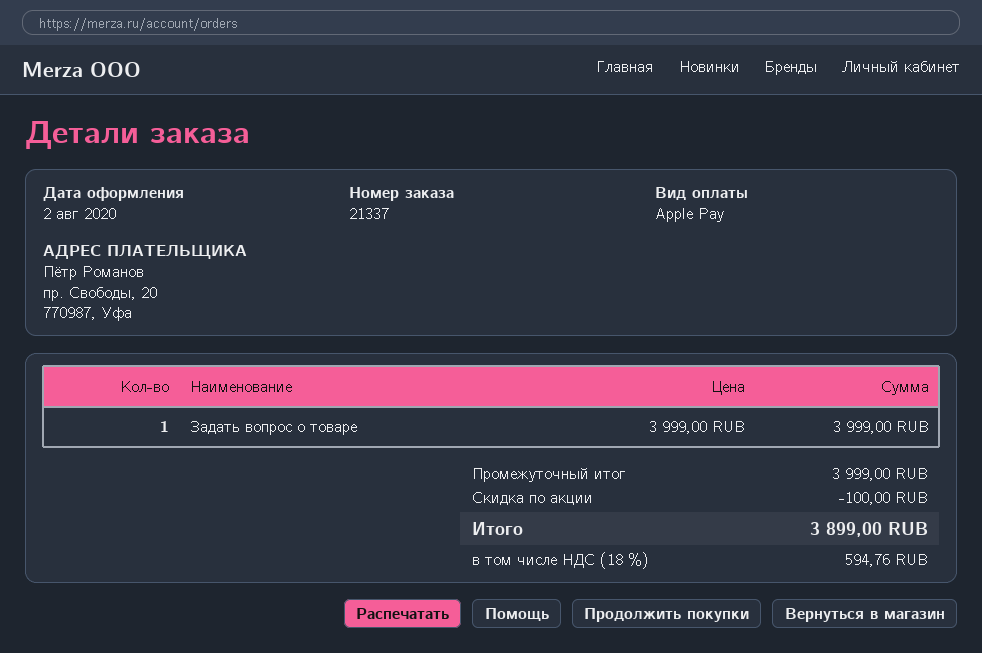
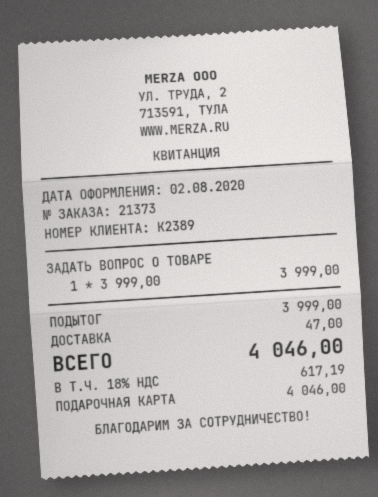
order number: 21337 -> 21373
payment method: Apple Pay -> gift card
discount: 100.00 -> none
shipping: none -> 47.00
tax: 18% = 594.76 -> 18% = 617.19
total: 3899.00 -> 4046.00

